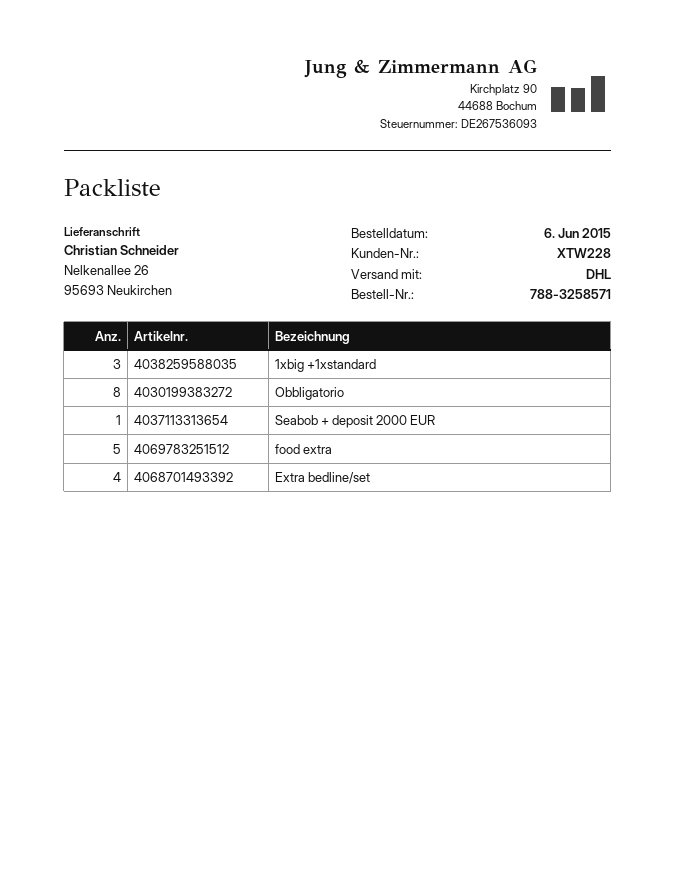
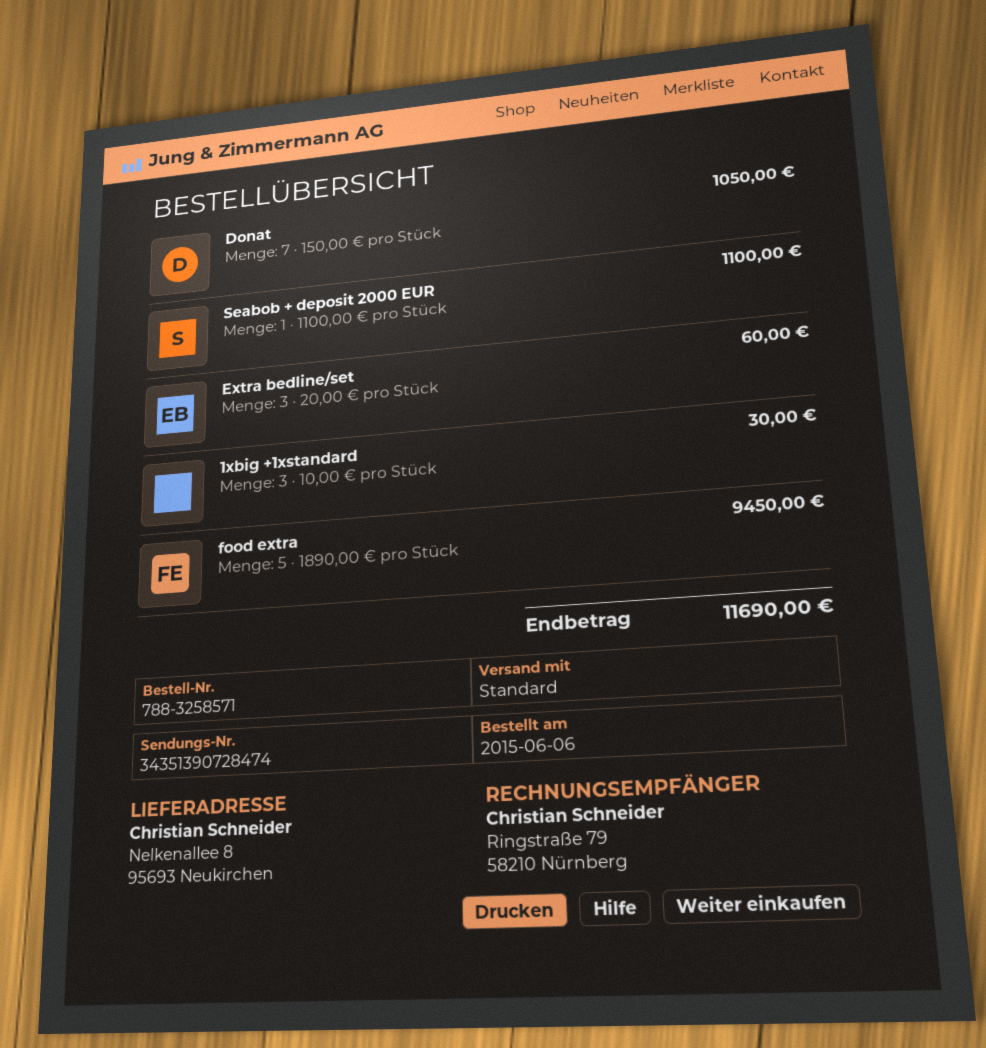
shipping method: DHL -> standard
ship to: Nelkenallee 26, 95693 Neukirchen -> Nelkenallee 8, 95693 Neukirchen
Obbligatorio: 8 -> none
Extra bedline/set: 4 -> 3
Donat: none -> 7

